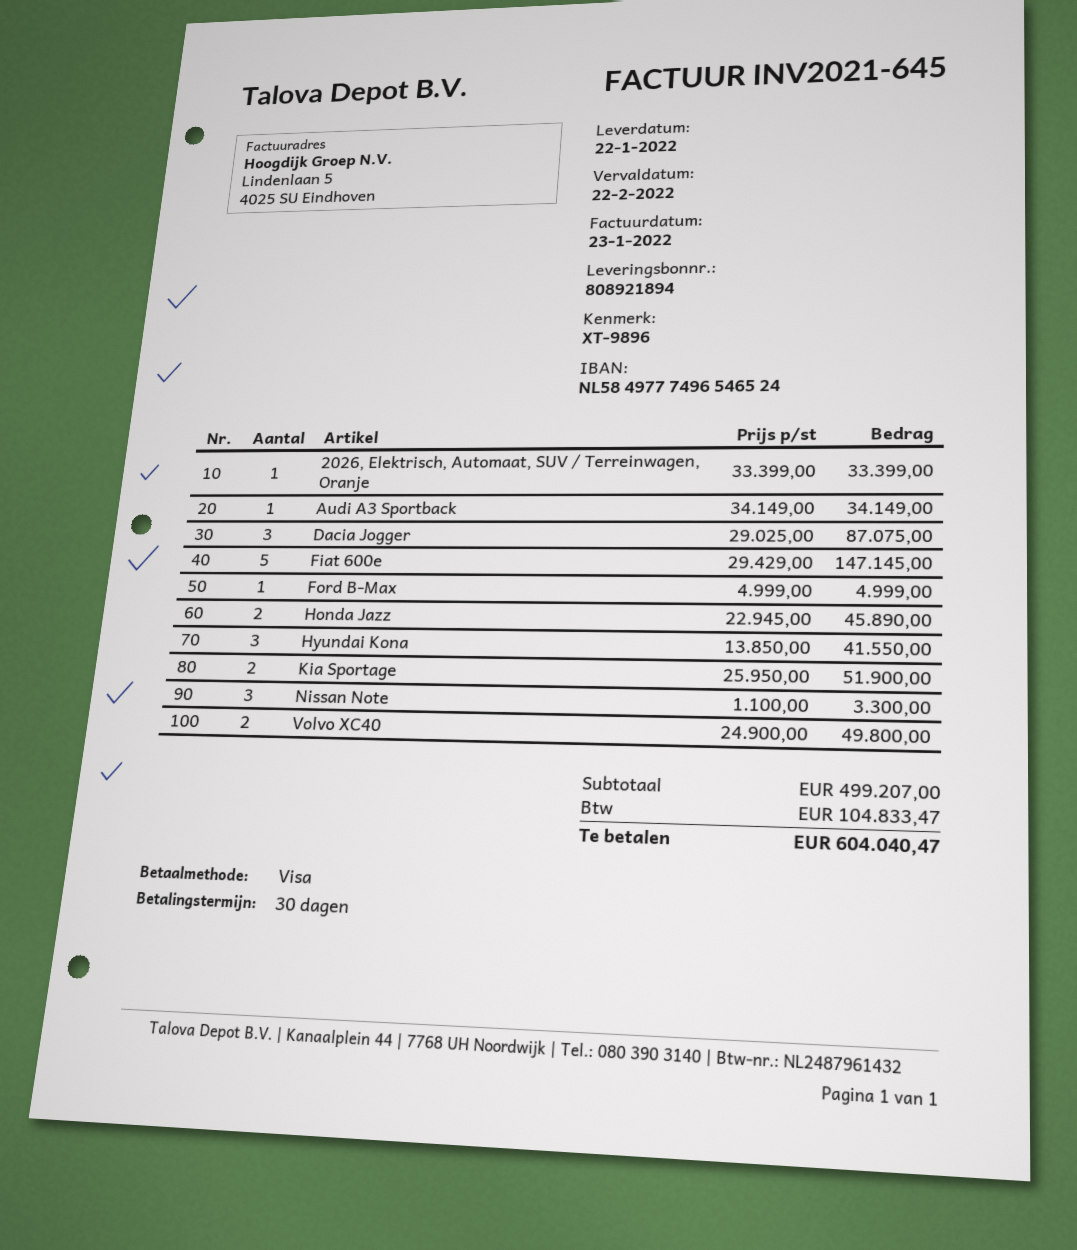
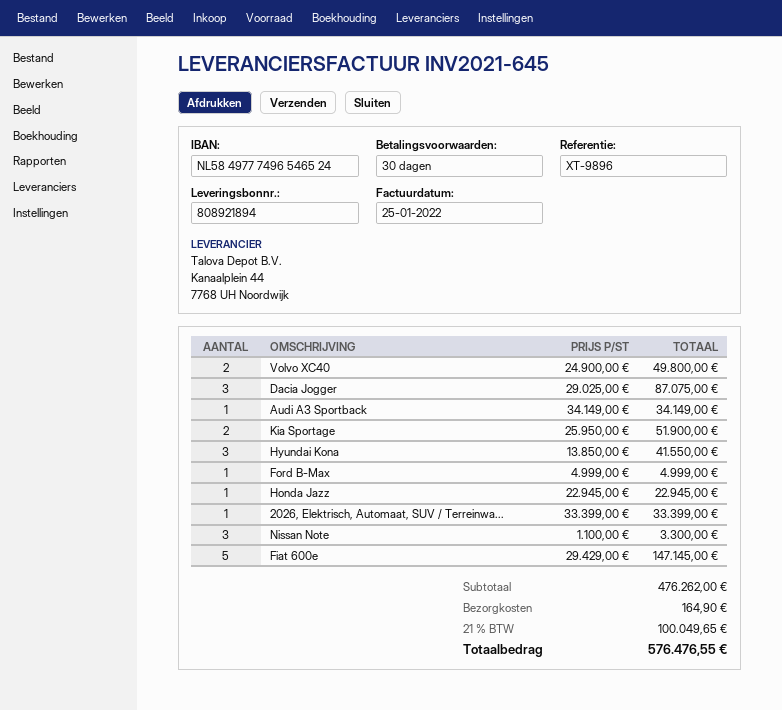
invoice date: 2022-01-23 -> 2022-01-25
Honda Jazz: 2 x 22945.00 = 45890.00 -> 1 x 22945.00 = 22945.00
subtotal: 499207.00 -> 476262.00
shipping: none -> 164.90
tax: 104833.47 -> 100049.65
total: 604040.47 -> 576476.55

